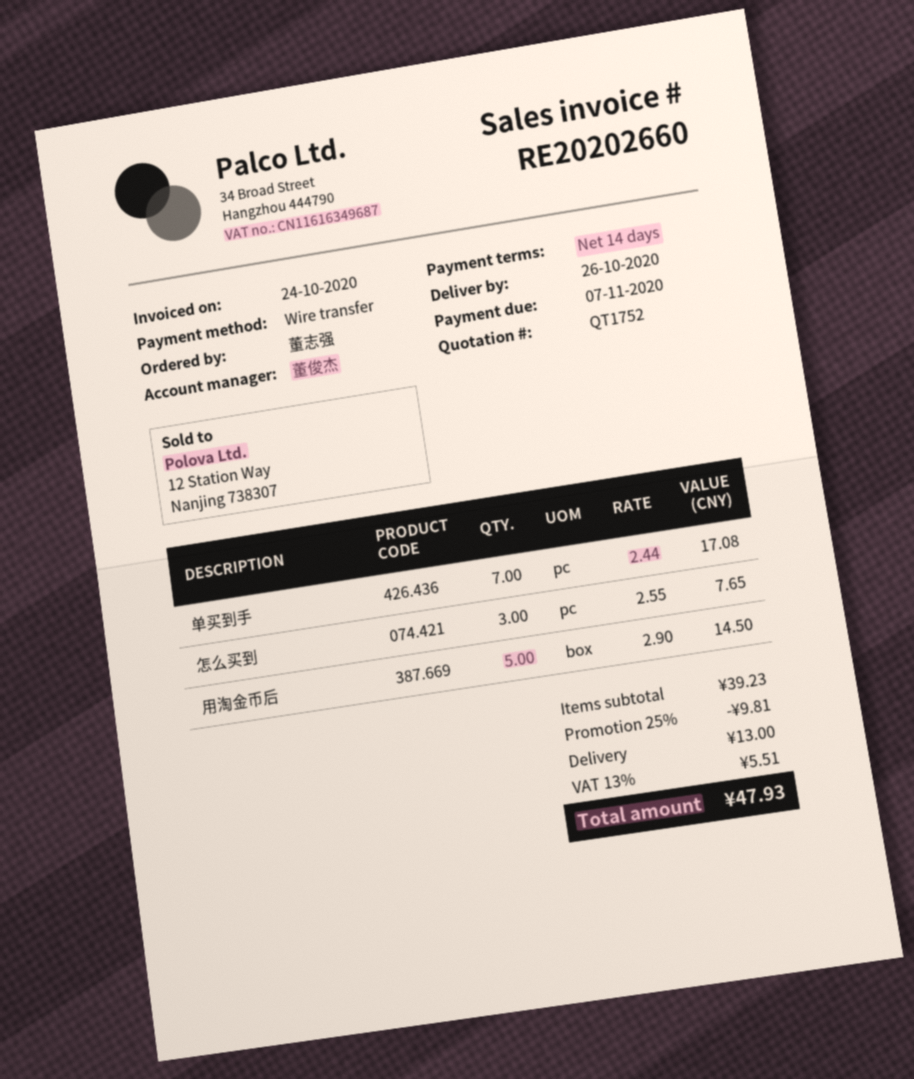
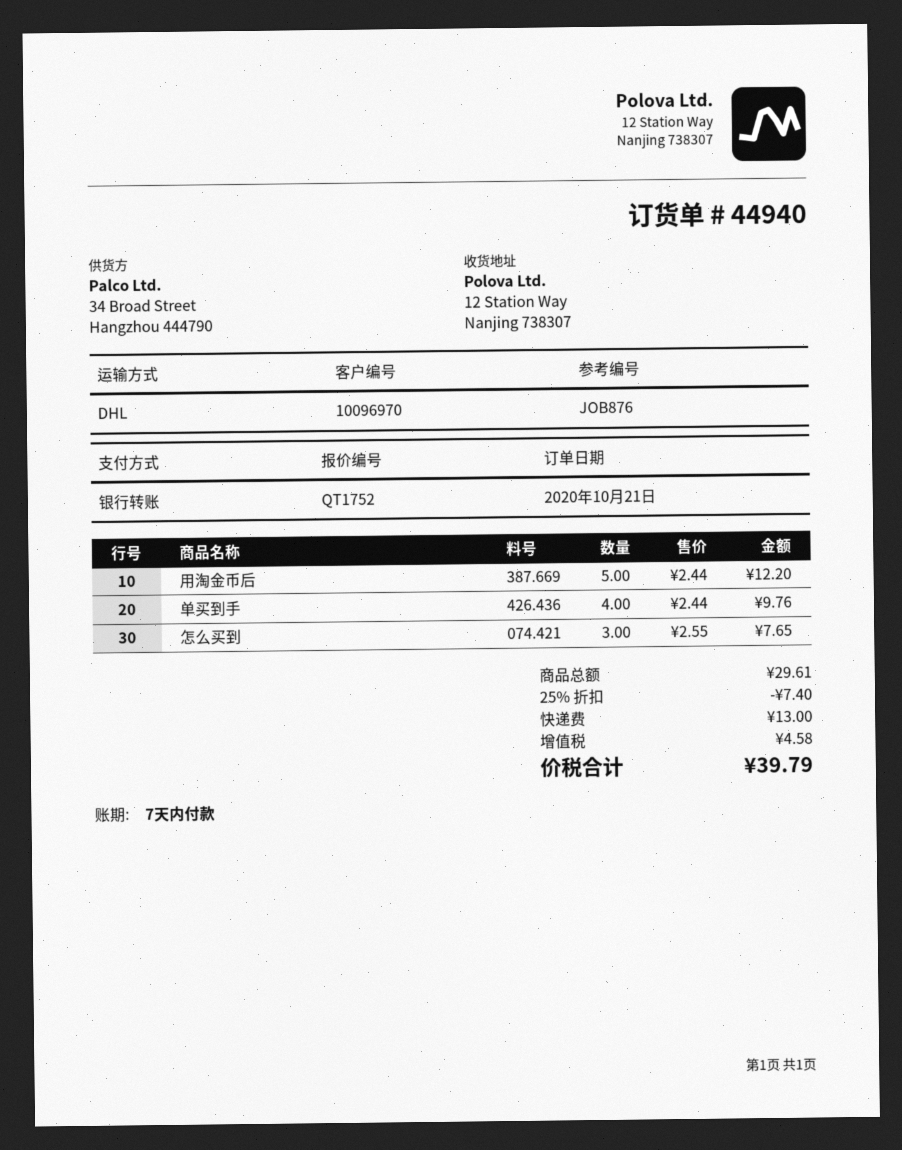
payment terms: 14 days -> 7 days
单买到手: 7 x 2.44 = 17.08 -> 4 x 2.44 = 9.76
用淘金币后: 5 x 2.90 = 14.50 -> 5 x 2.44 = 12.20
subtotal: 39.23 -> 29.61
discount: 25% = 9.81 -> 25% = 7.40
tax: 5.51 -> 4.58
total: 47.93 -> 39.79

